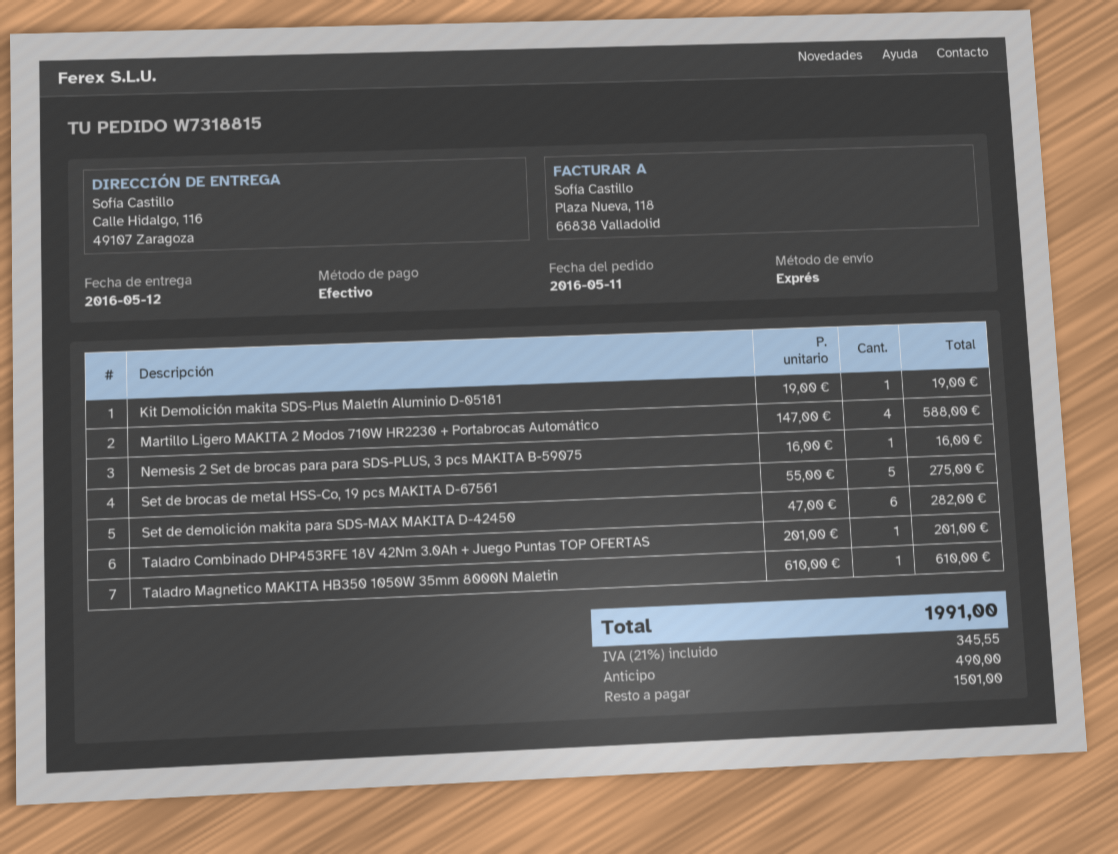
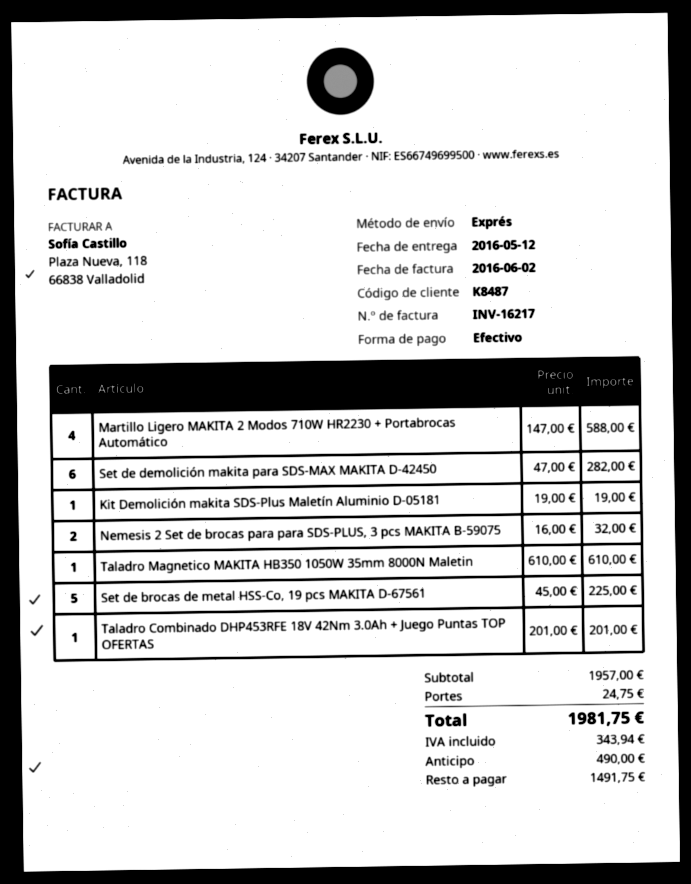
Nemesis 2 Set de brocas para para SDS-PLUS, 3 pcs MAKITA B-59075: 1 x 16.00 = 16.00 -> 2 x 16.00 = 32.00
Set de brocas de metal HSS-Co, 19 pcs MAKITA D-67561: 5 x 55.00 = 275.00 -> 5 x 45.00 = 225.00
shipping: none -> 24.75
tax: 345.55 -> 343.94
total: 1991.00 -> 1981.75
balance: 1501.00 -> 1491.75

